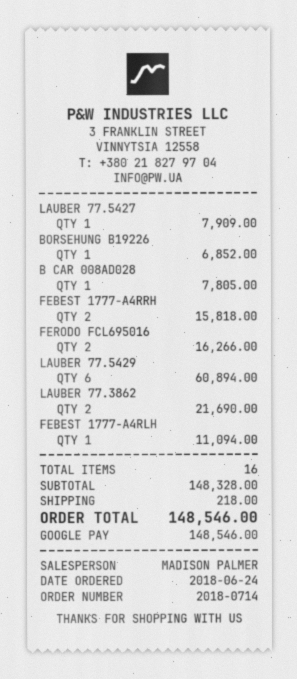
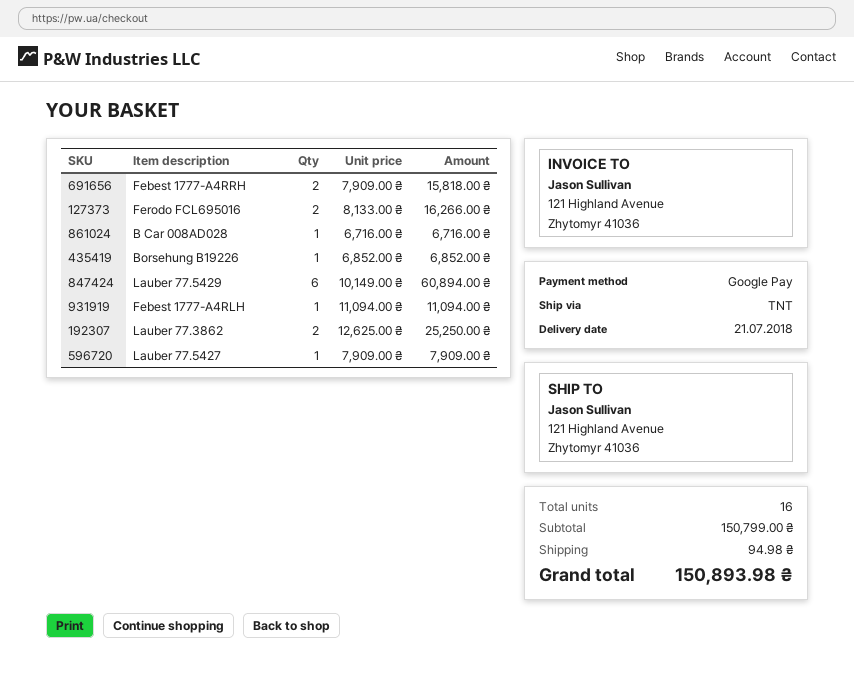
B CAR 008AD028: 1 for 7805.00 -> 1 for 6716.00
LAUBER 77.3862: 2 for 21690.00 -> 2 for 25250.00
subtotal: 148328.00 -> 150799.00
shipping: 218.00 -> 94.98
total: 148546.00 -> 150893.98

